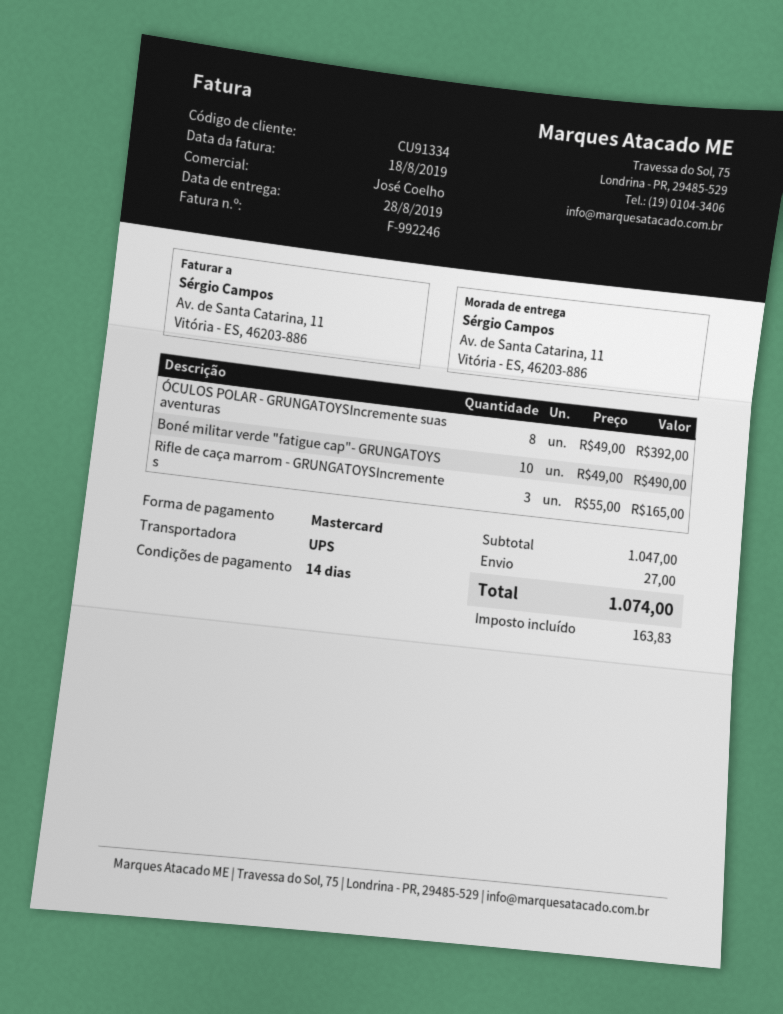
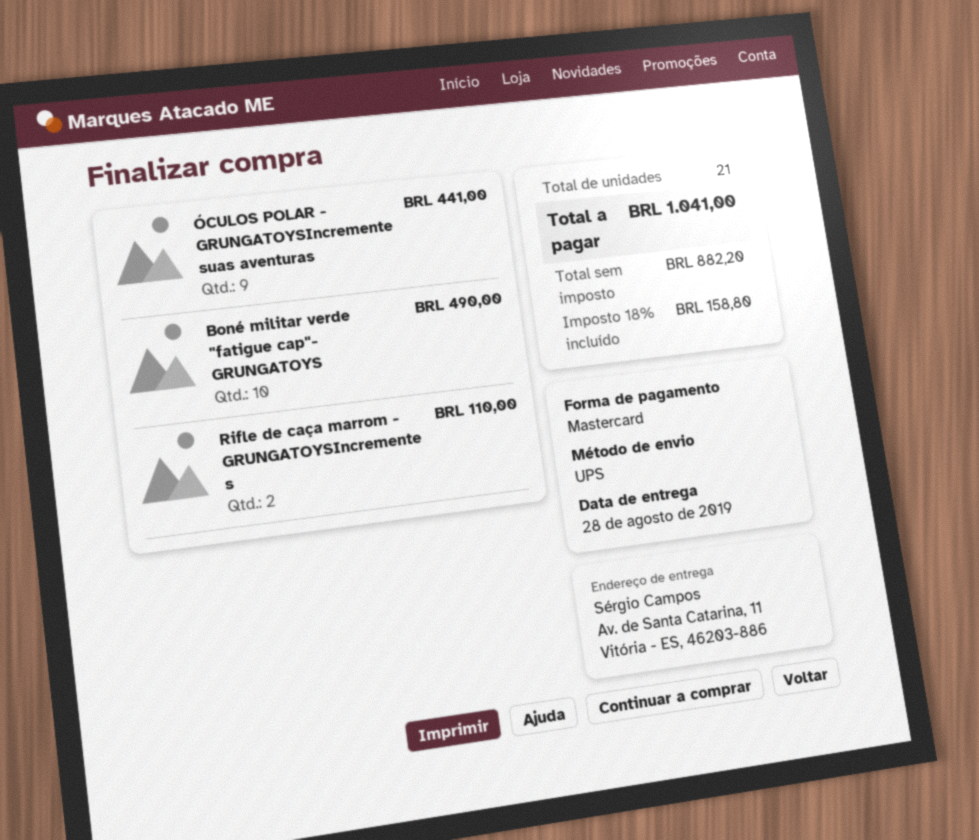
ÓCULOS POLAR - GRUNGATOYSIncremente suas aventuras: 8 for 392.00 -> 9 for 441.00
Rifle de caça marrom - GRUNGATOYSIncremente s: 3 for 165.00 -> 2 for 110.00
shipping: 27.00 -> none
tax: 163.83 -> 158.80
total: 1074.00 -> 1041.00

